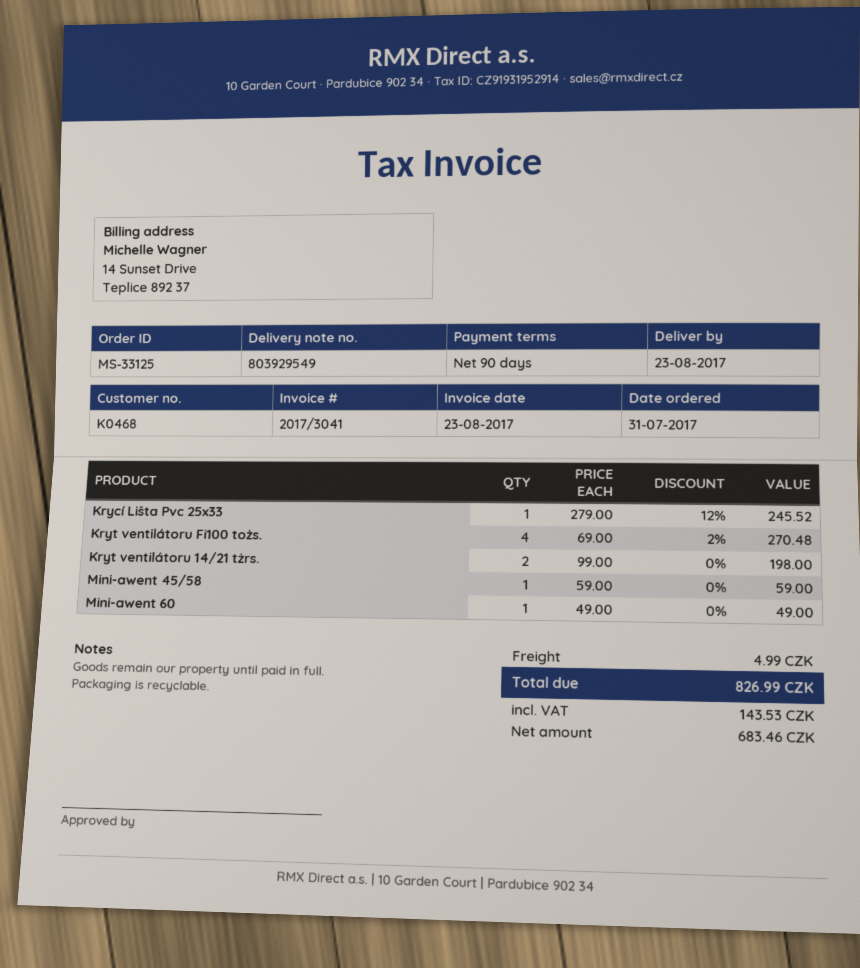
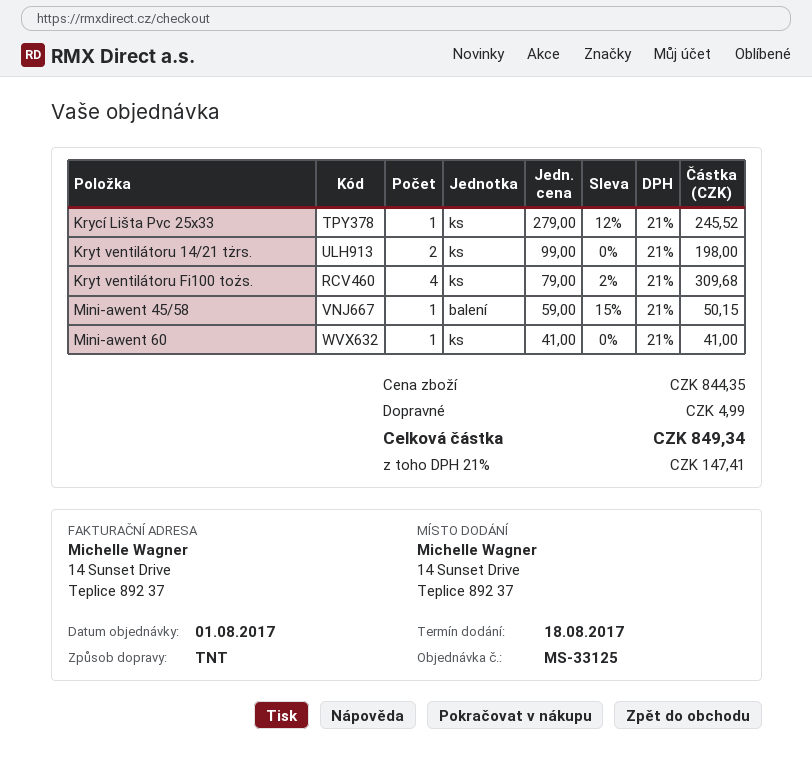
order date: 2017-07-31 -> 2017-08-01
delivery date: 2017-08-23 -> 2017-08-18
Kryt ventilátoru Fi100 tożs.: 4 x 69.00 - 2% = 270.48 -> 4 x 79.00 - 2% = 309.68
Mini-awent 45/58: 1 x 59.00 = 59.00 -> 1 x 59.00 - 15% = 50.15
Mini-awent 60: 1 x 49.00 = 49.00 -> 1 x 41.00 = 41.00
tax: 143.53 -> 147.41
total: 826.99 -> 849.34

